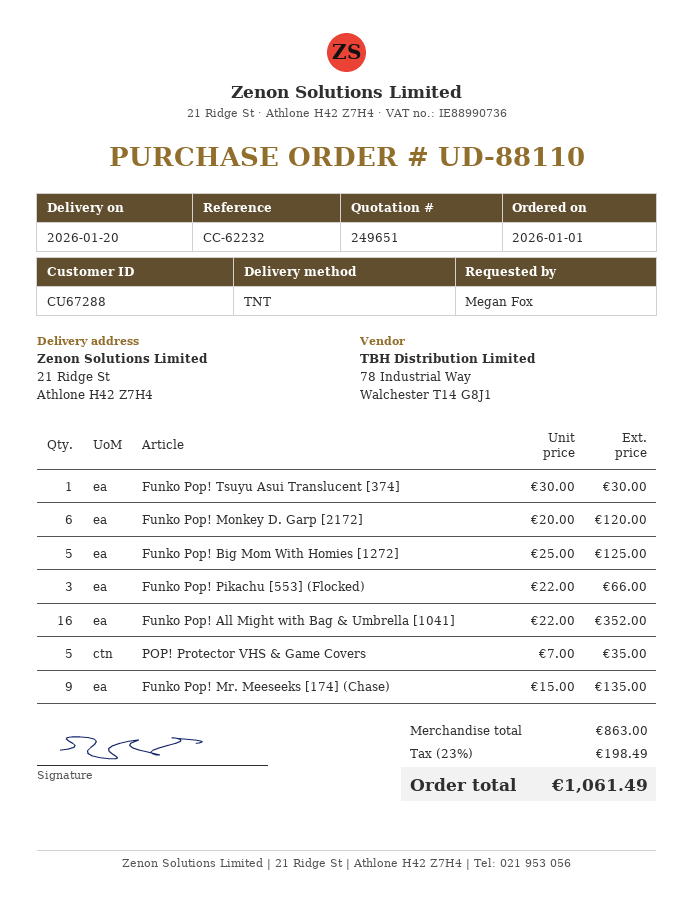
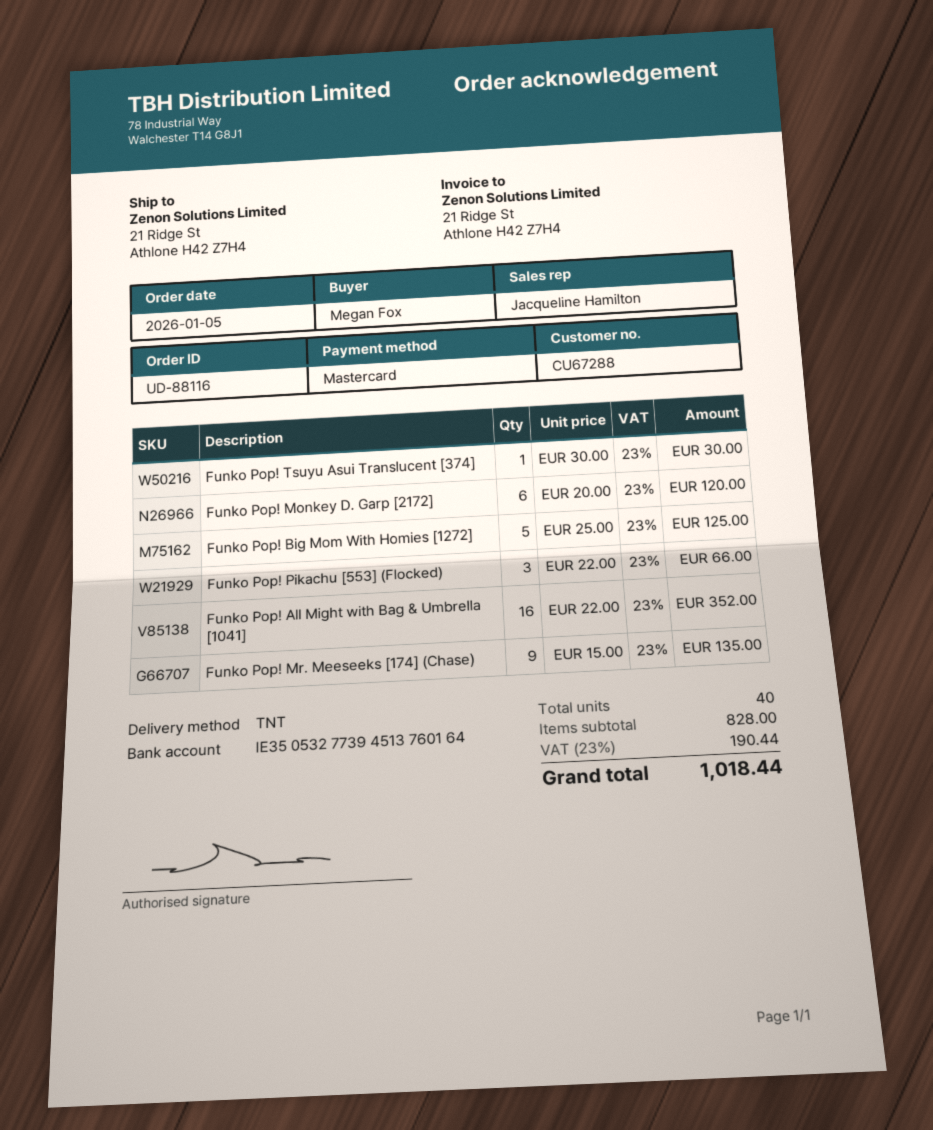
order number: UD-88110 -> UD-88116
order date: 2026-01-01 -> 2026-01-05
POP! Protector VHS & Game Covers: 5 x 7.00 = 35.00 -> none
subtotal: 863.00 -> 828.00
tax: 23% = 198.49 -> 23% = 190.44
total: 1061.49 -> 1018.44

